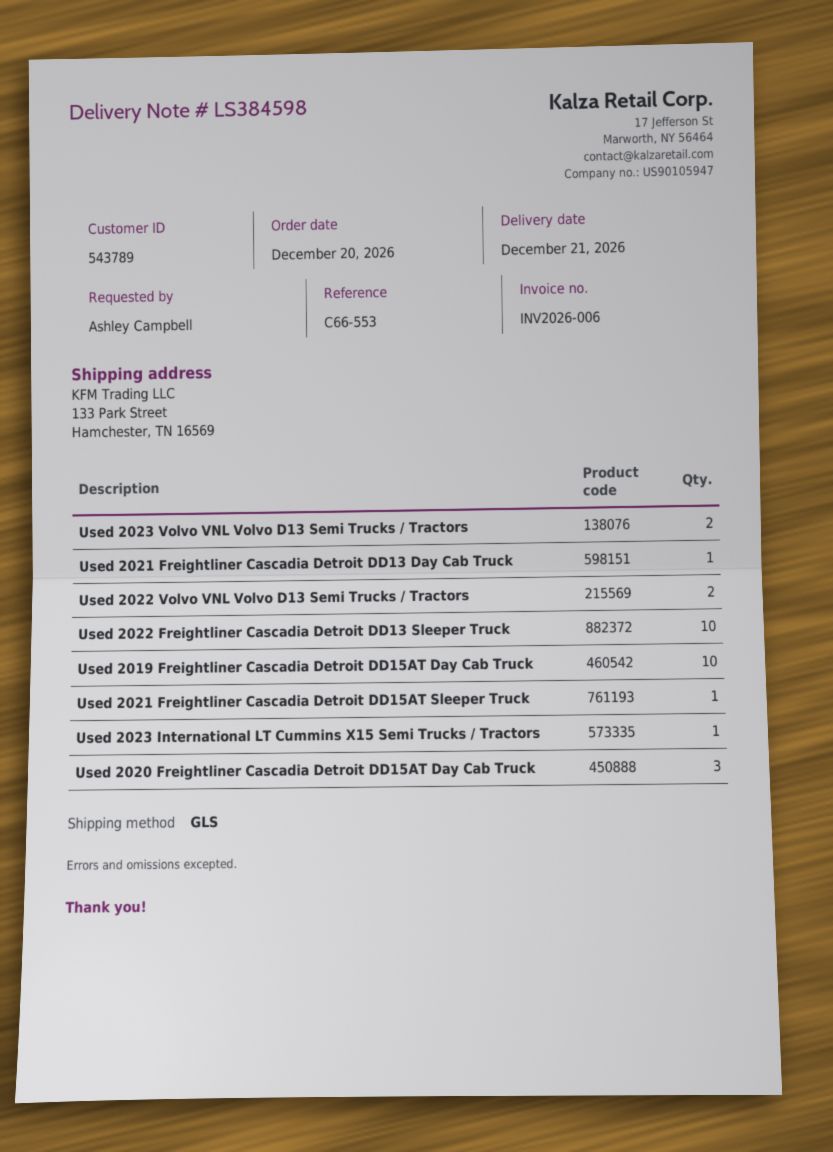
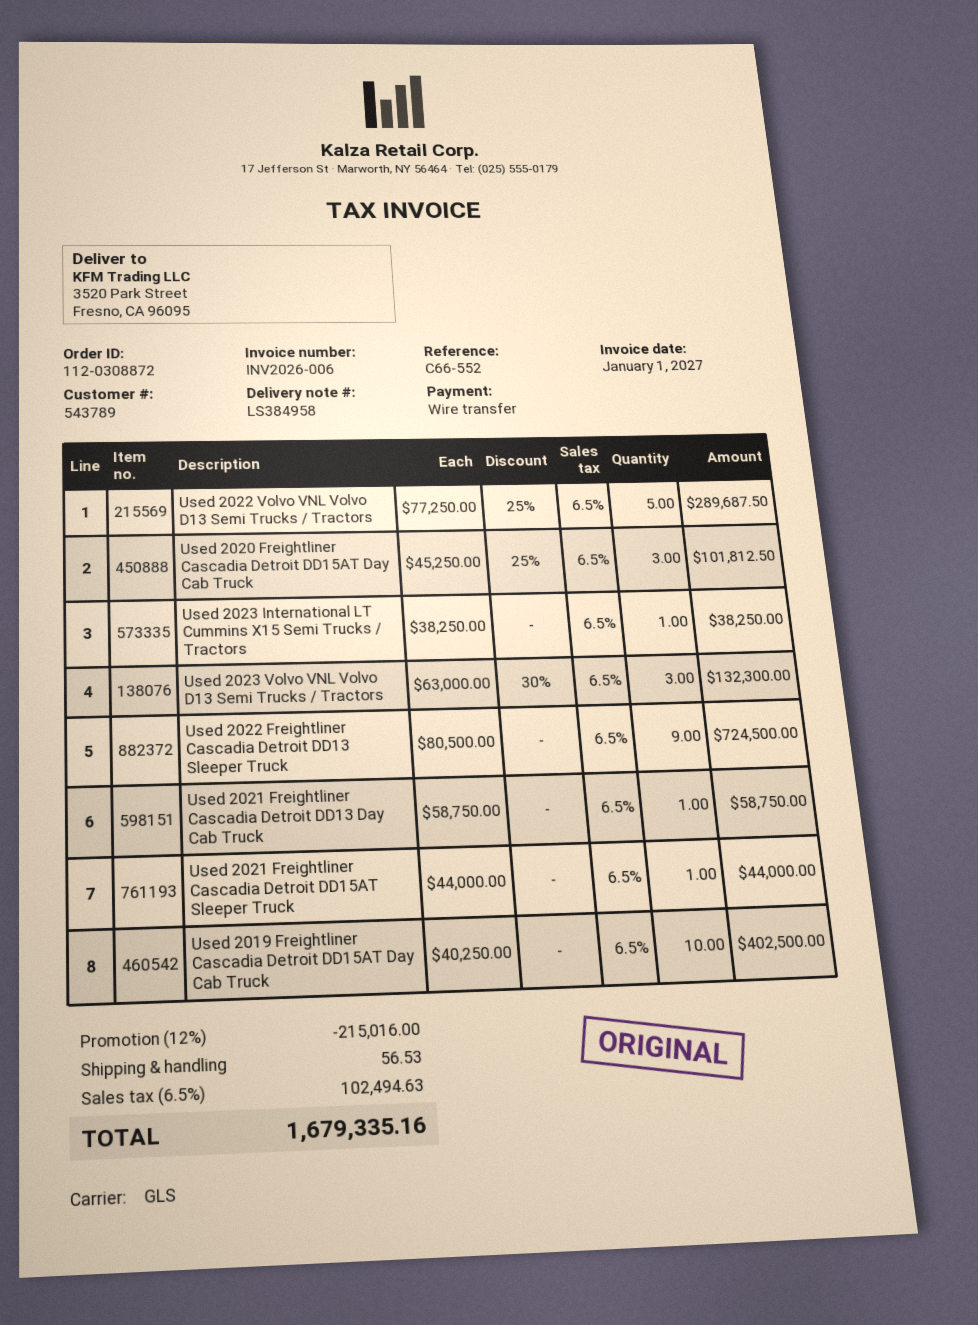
delivery note number: LS384598 -> LS384958
reference: C66-553 -> C66-552
ship to: 133 Park Street, Hamchester, TN 16569 -> 3520 Park Street, Fresno, CA 96095
Used 2023 Volvo VNL Volvo D13 Semi Trucks / Tractors: 2 -> 3
Used 2022 Volvo VNL Volvo D13 Semi Trucks / Tractors: 2 -> 5
Used 2022 Freightliner Cascadia Detroit DD13 Sleeper Truck: 10 -> 9

